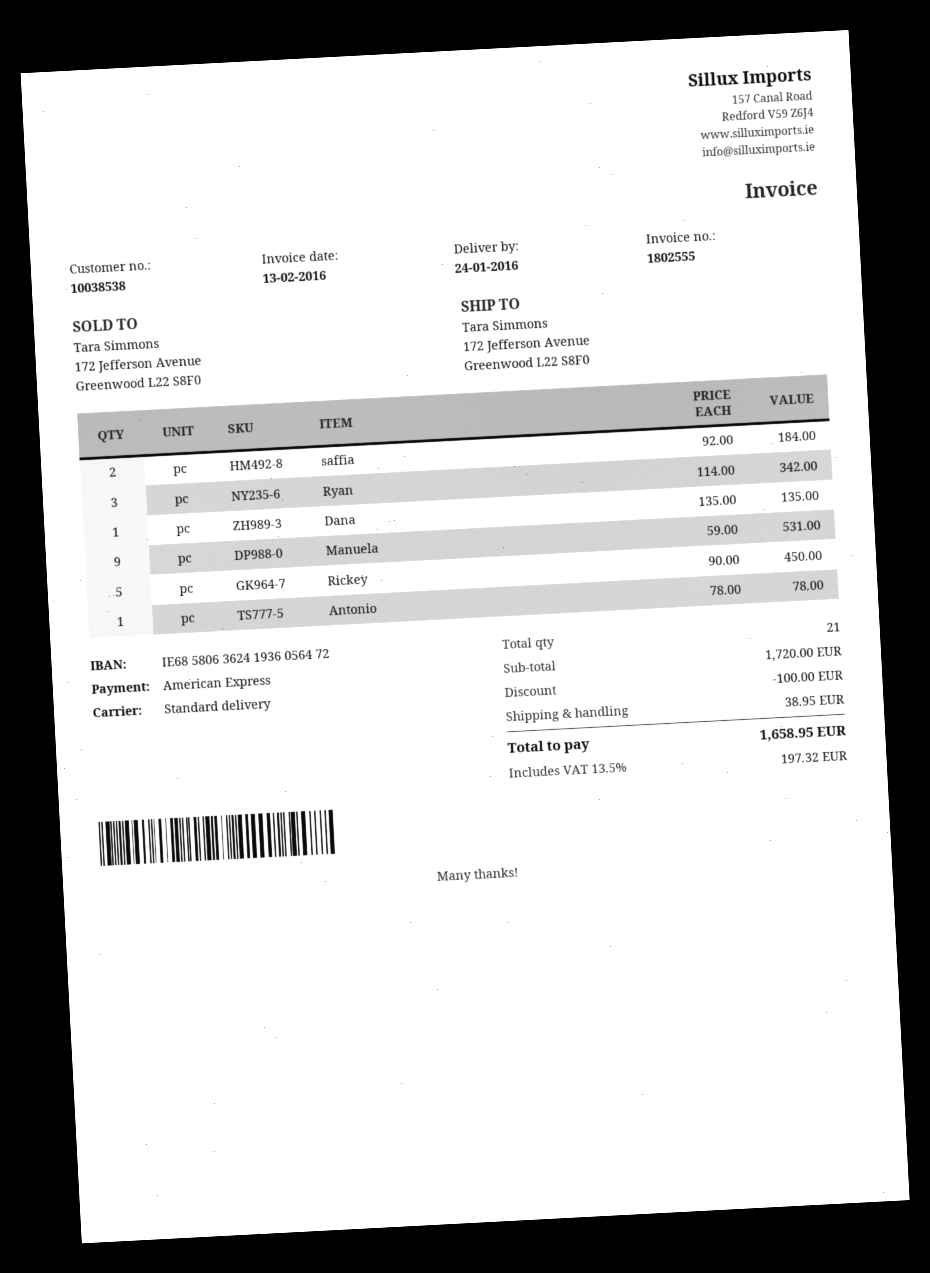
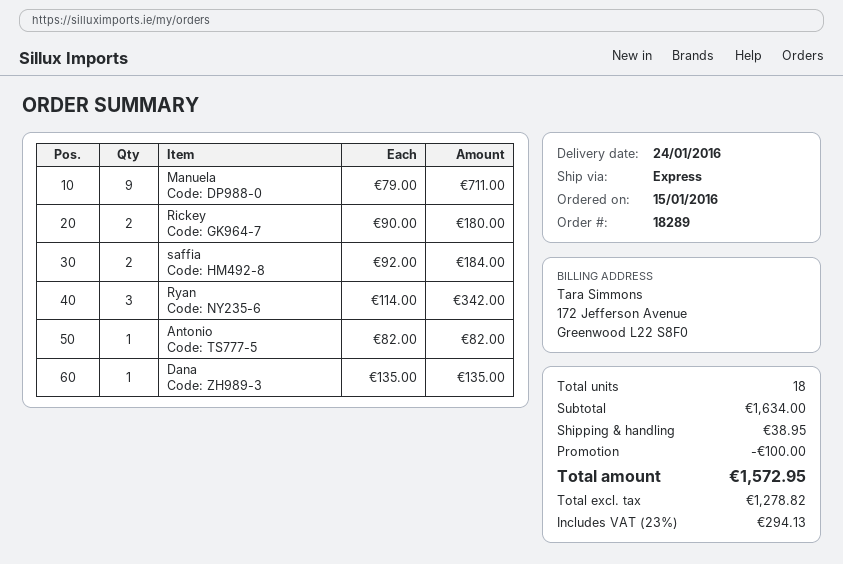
shipping method: standard -> express
Manuela: 9 x 59.00 = 531.00 -> 9 x 79.00 = 711.00
Rickey: 5 x 90.00 = 450.00 -> 2 x 90.00 = 180.00
Antonio: 1 x 78.00 = 78.00 -> 1 x 82.00 = 82.00
total quantity: 21 -> 18
subtotal: 1720.00 -> 1634.00
tax: 13.5% = 197.32 -> 23% = 294.13
total: 1658.95 -> 1572.95

